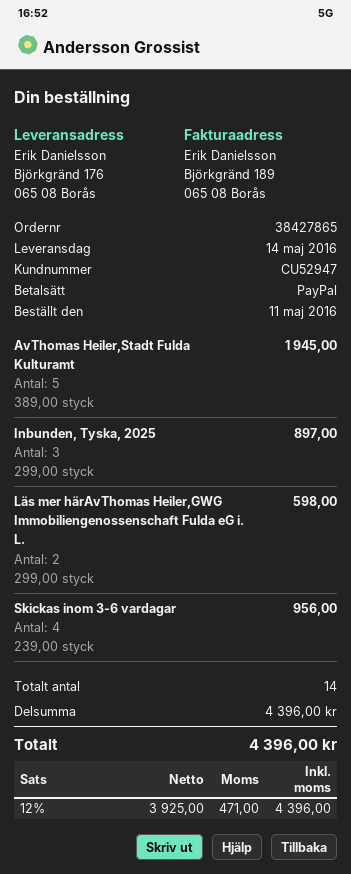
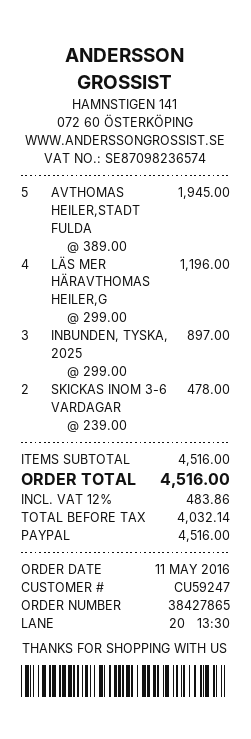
customer number: CU52947 -> CU59247
Läs mer härAvThomas Heiler,GWG Immobiliengenossenschaft Fulda eG i. L.: 2 x 299.00 = 598.00 -> 4 x 299.00 = 1196.00
Skickas inom 3-6 vardagar: 4 x 239.00 = 956.00 -> 2 x 239.00 = 478.00
subtotal: 4396.00 -> 4516.00
net: 3925.00 -> 4032.14
tax: 12% = 471.00 -> 12% = 483.86
total: 4396.00 -> 4516.00

